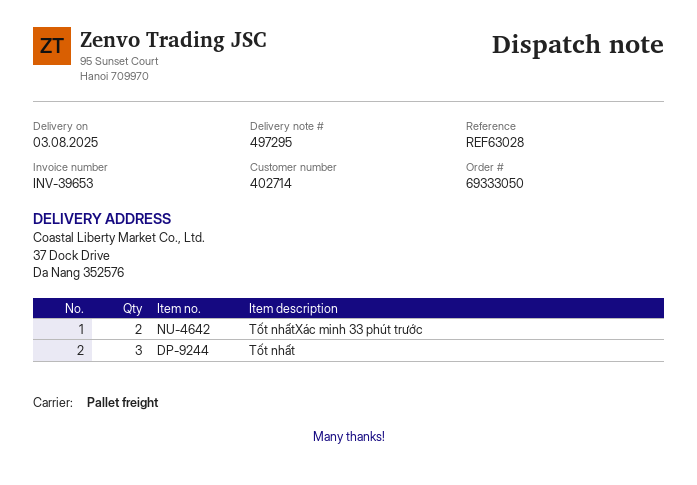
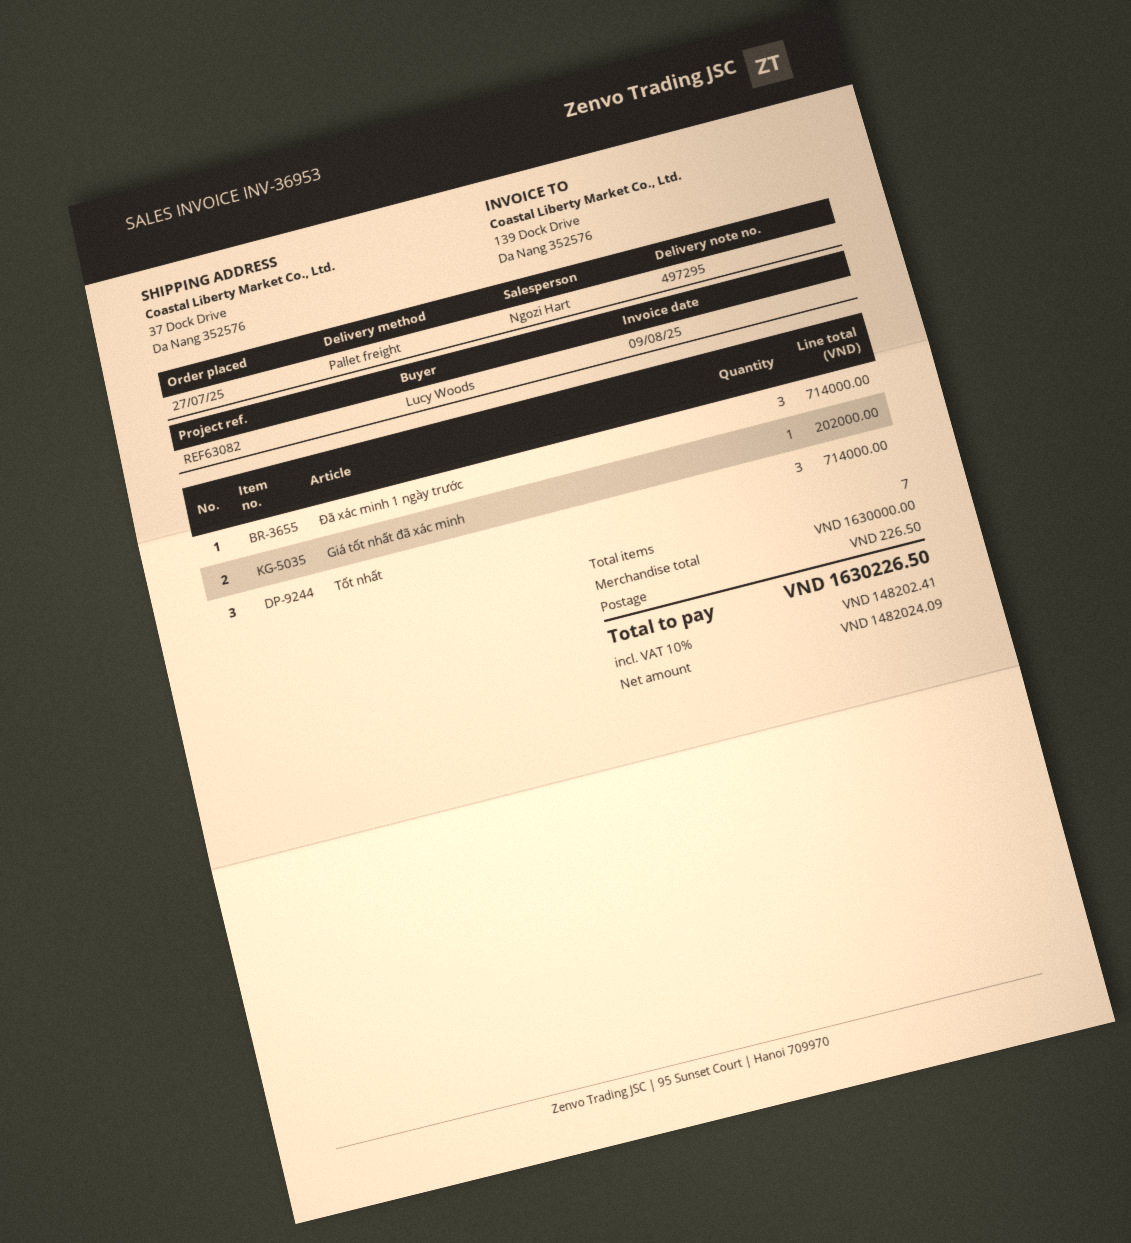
invoice number: INV-39653 -> INV-36953
reference: REF63028 -> REF63082
Tốt nhấtXác minh 33 phút trước: 2 -> none
Đã xác minh 1 ngày trước: none -> 3
Giá tốt nhất đã xác minh: none -> 1

